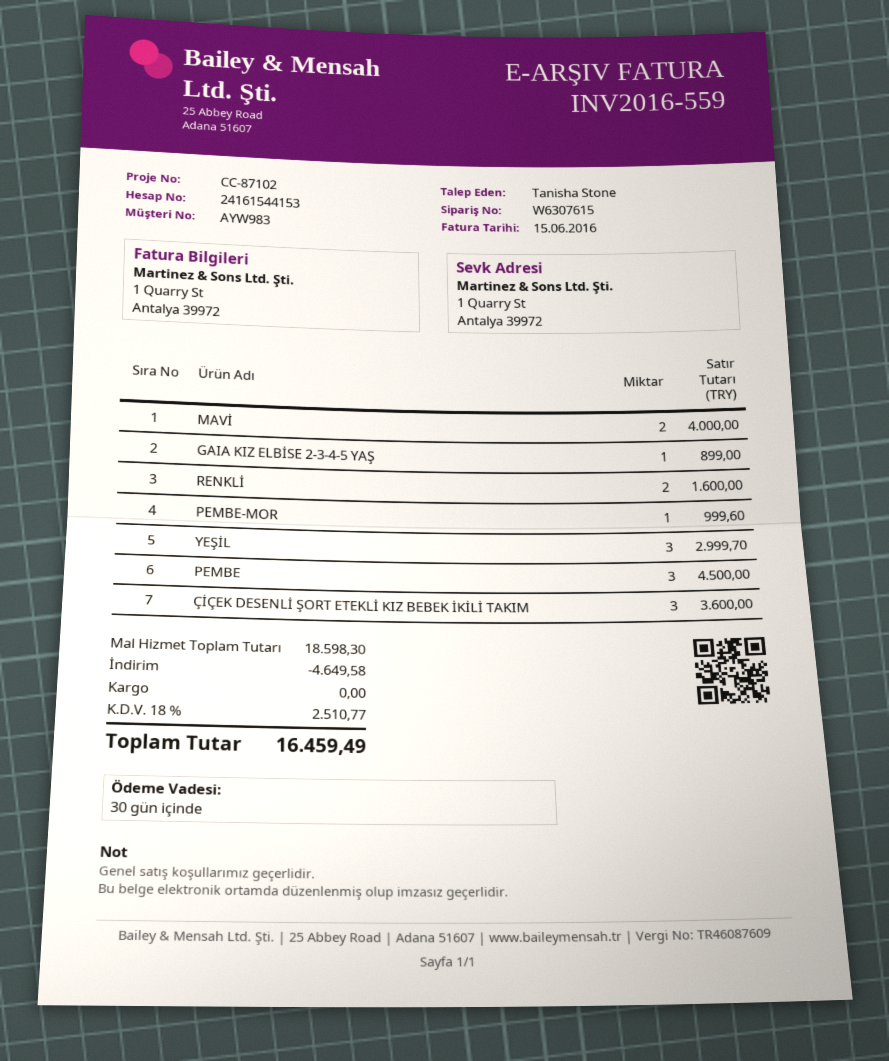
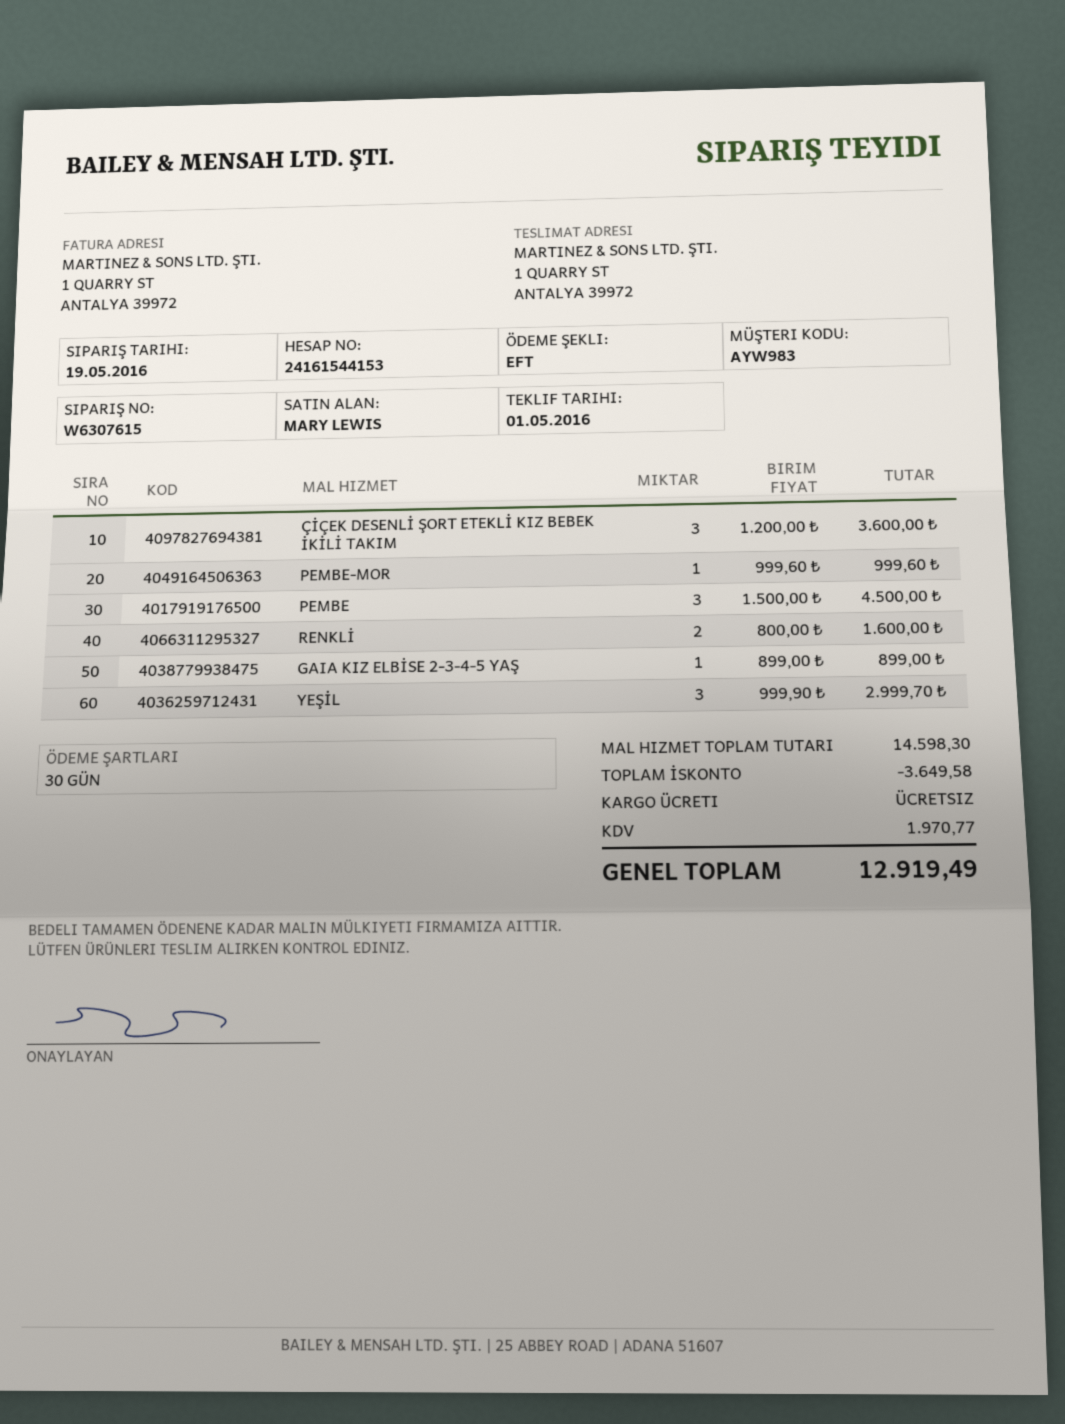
ordered by: Tanisha Stone -> MARY LEWIS
MAVİ: 2 for 4000.00 -> none
subtotal: 18598.30 -> 14598.30
discount: 4649.58 -> 3649.58
tax: 2510.77 -> 1970.77
total: 16459.49 -> 12919.49

